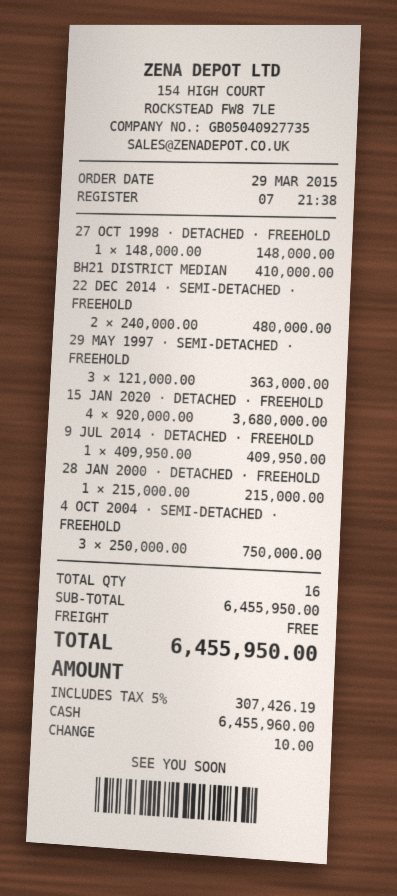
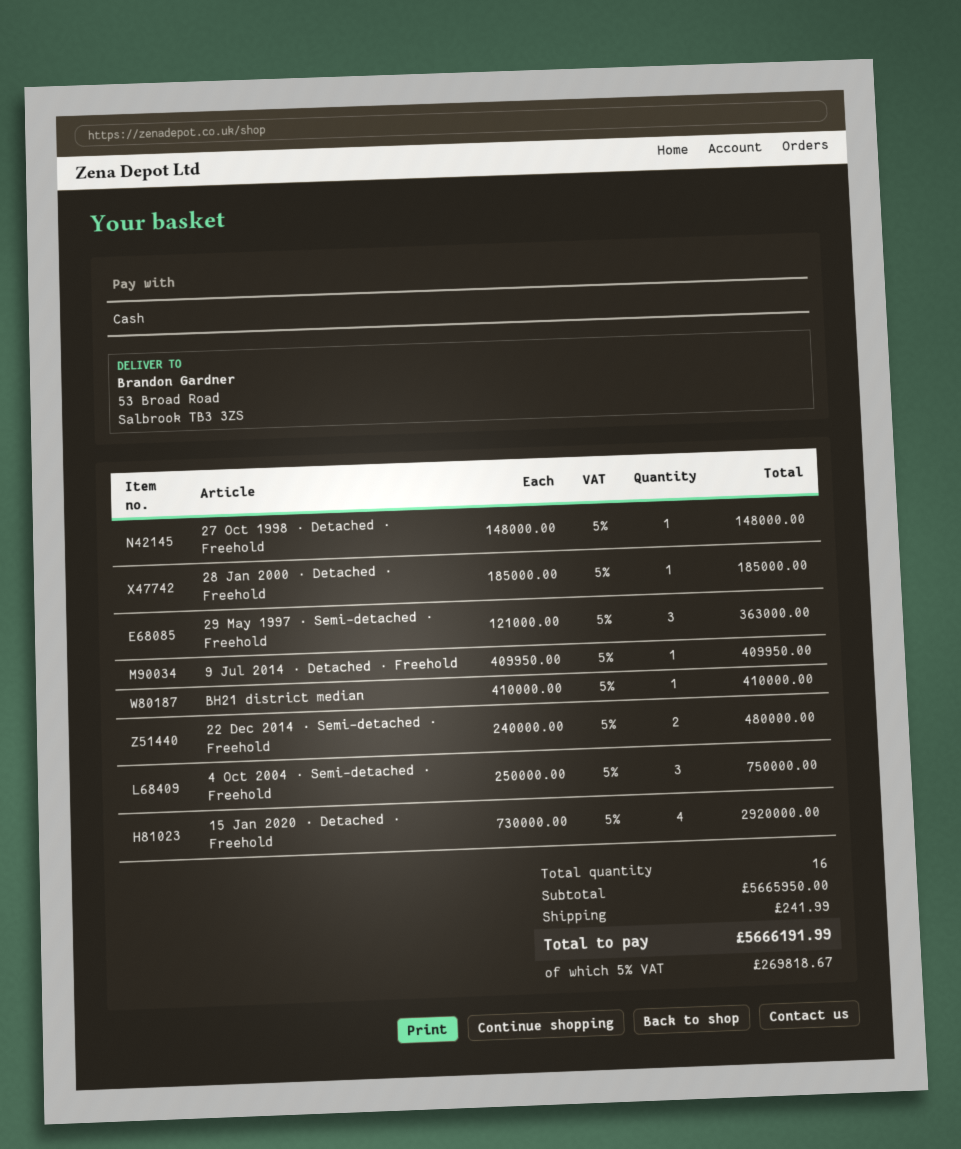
15 JAN 2020 · DETACHED · FREEHOLD: 4 x 920000.00 = 3680000.00 -> 4 x 730000.00 = 2920000.00
28 JAN 2000 · DETACHED · FREEHOLD: 1 x 215000.00 = 215000.00 -> 1 x 185000.00 = 185000.00
subtotal: 6455950.00 -> 5665950.00
shipping: 0.00 -> 241.99
tax: 5% = 307426.19 -> 5% = 269818.67
total: 6455950.00 -> 5666191.99

